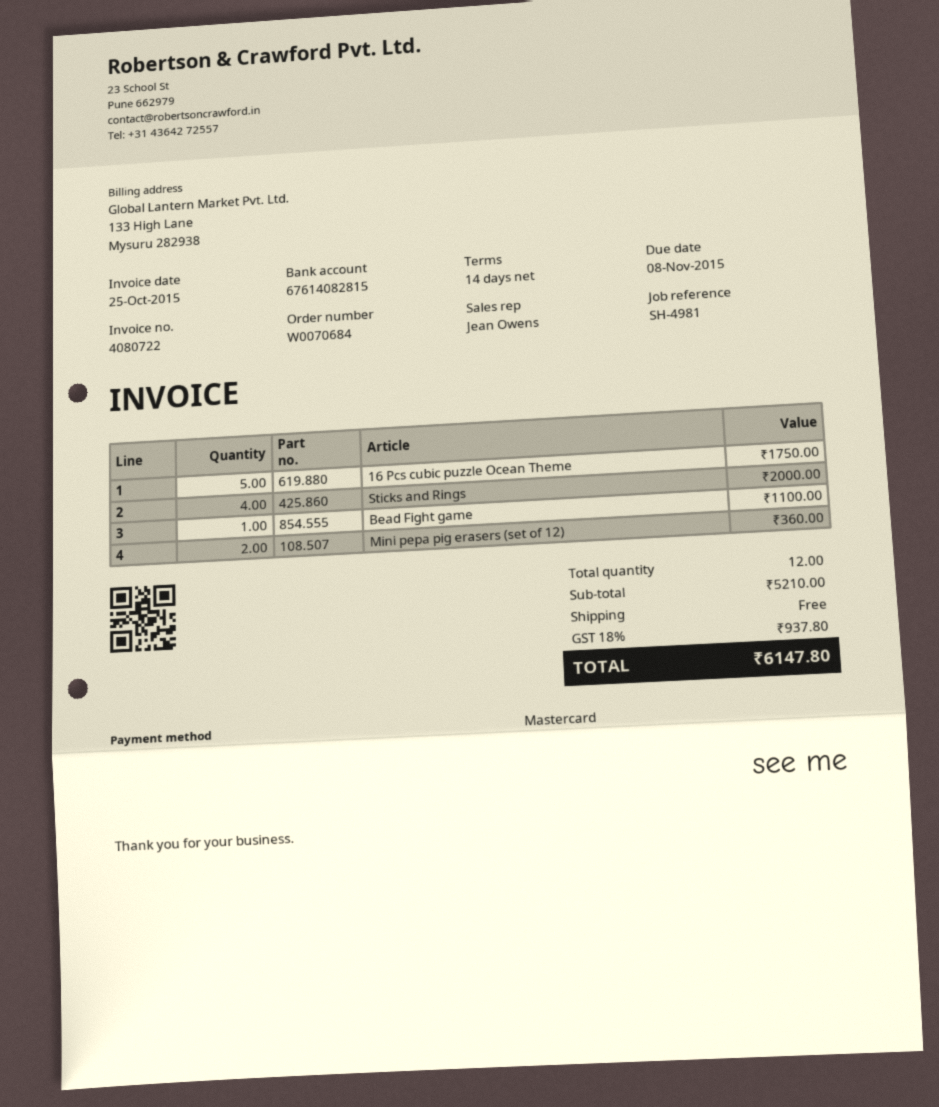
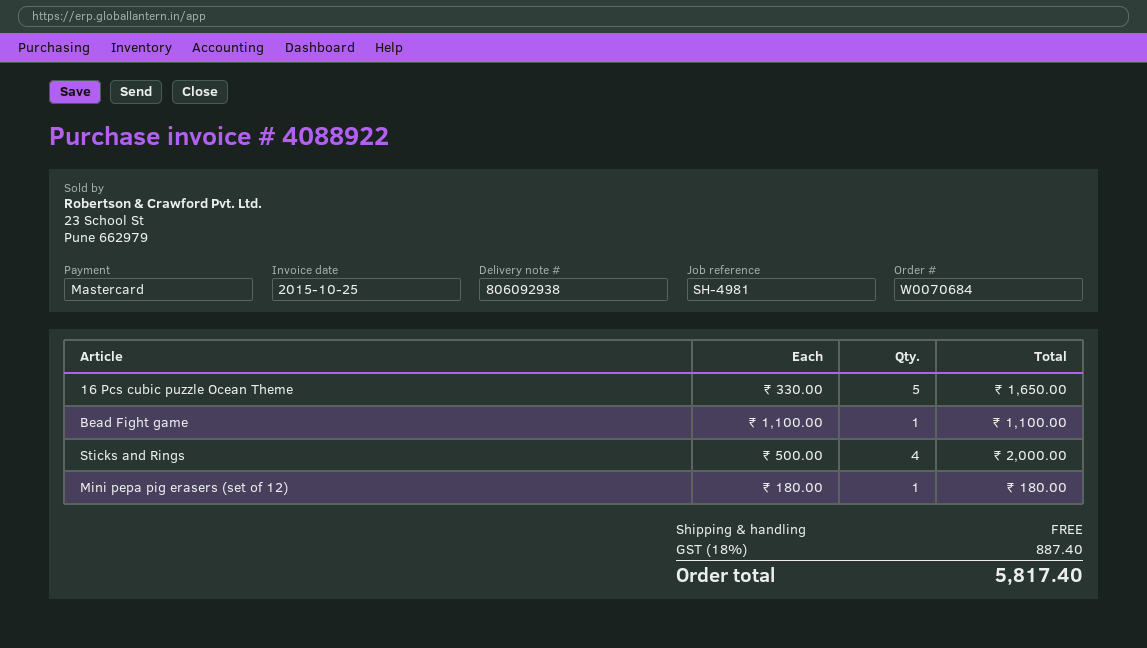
invoice number: 4080722 -> 4088922
16 Pcs cubic puzzle Ocean Theme: 5 for 1750.00 -> 5 for 1650.00
Mini pepa pig erasers (set of 12): 2 for 360.00 -> 1 for 180.00
tax: 18% = 937.80 -> 18% = 887.40
total: 6147.80 -> 5817.40

